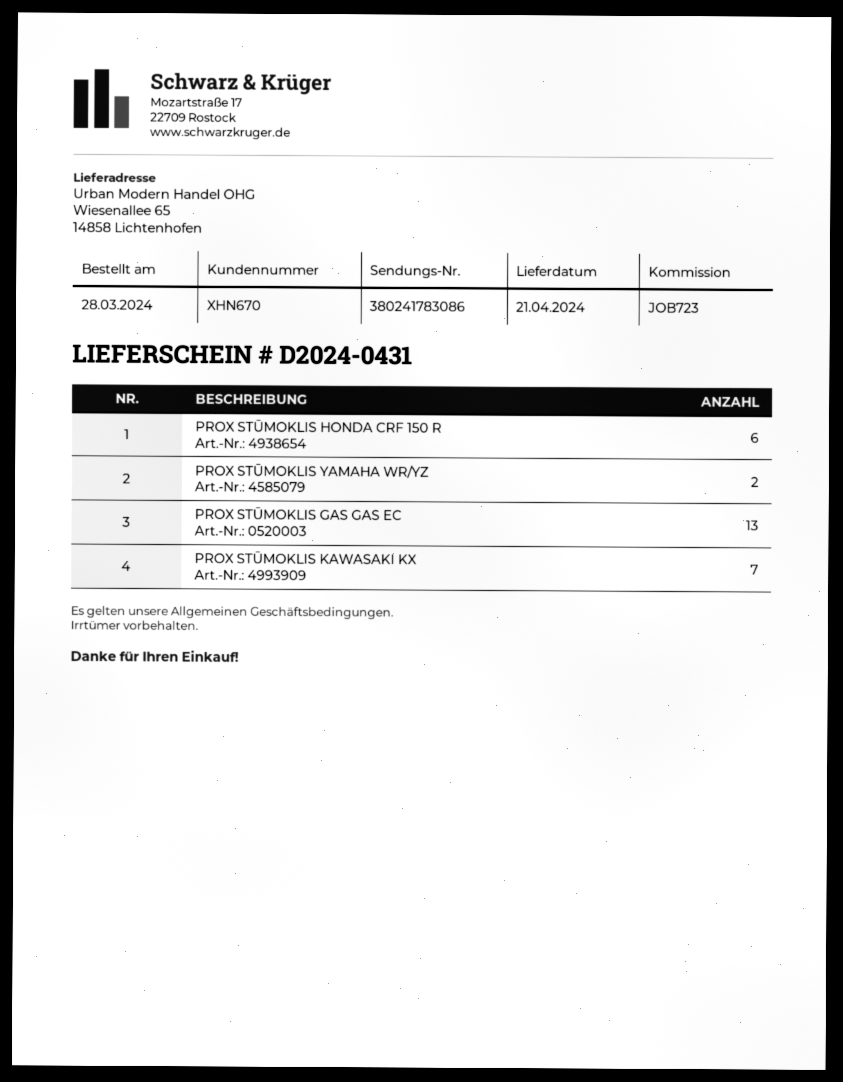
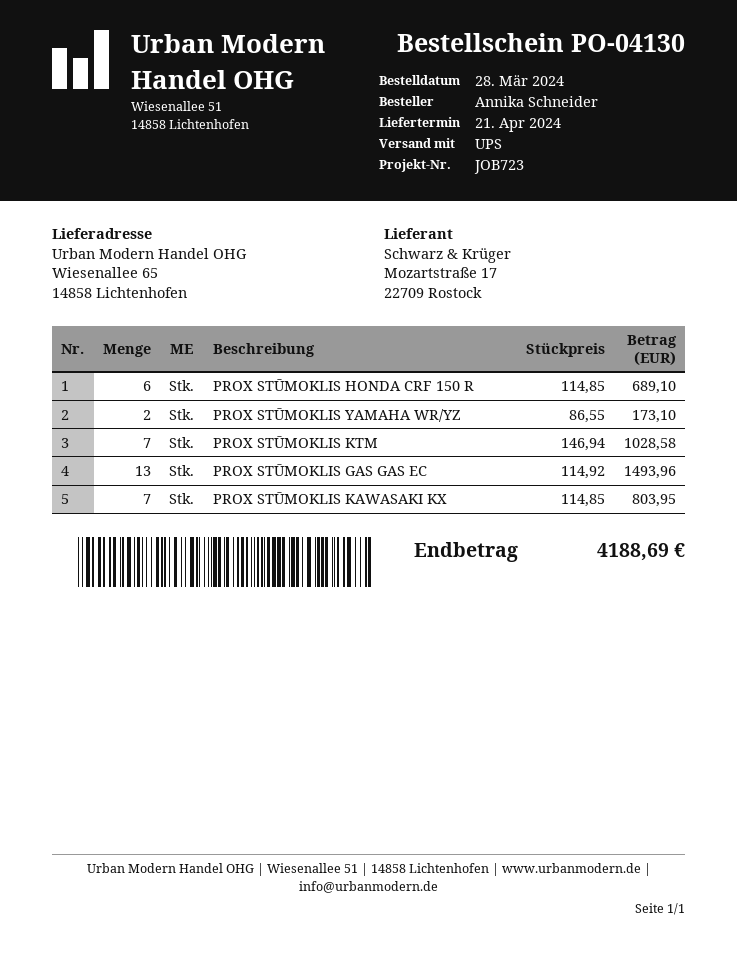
PROX STŪMOKLIS KTM: none -> 7

